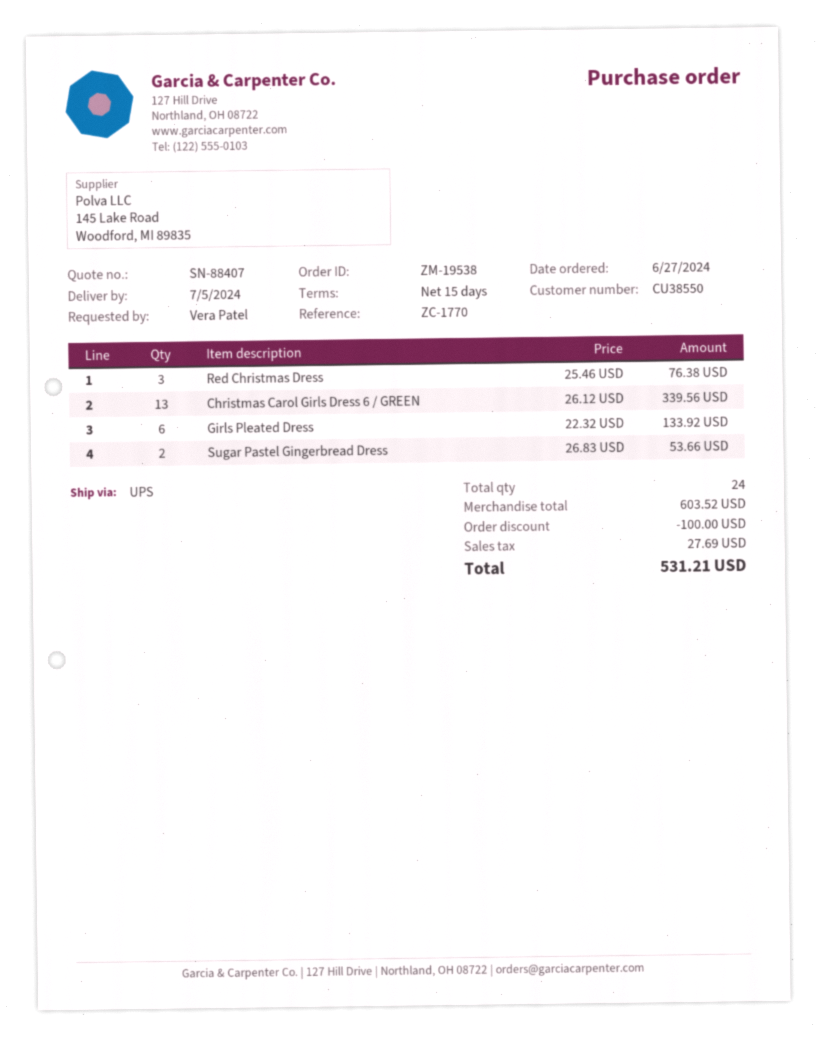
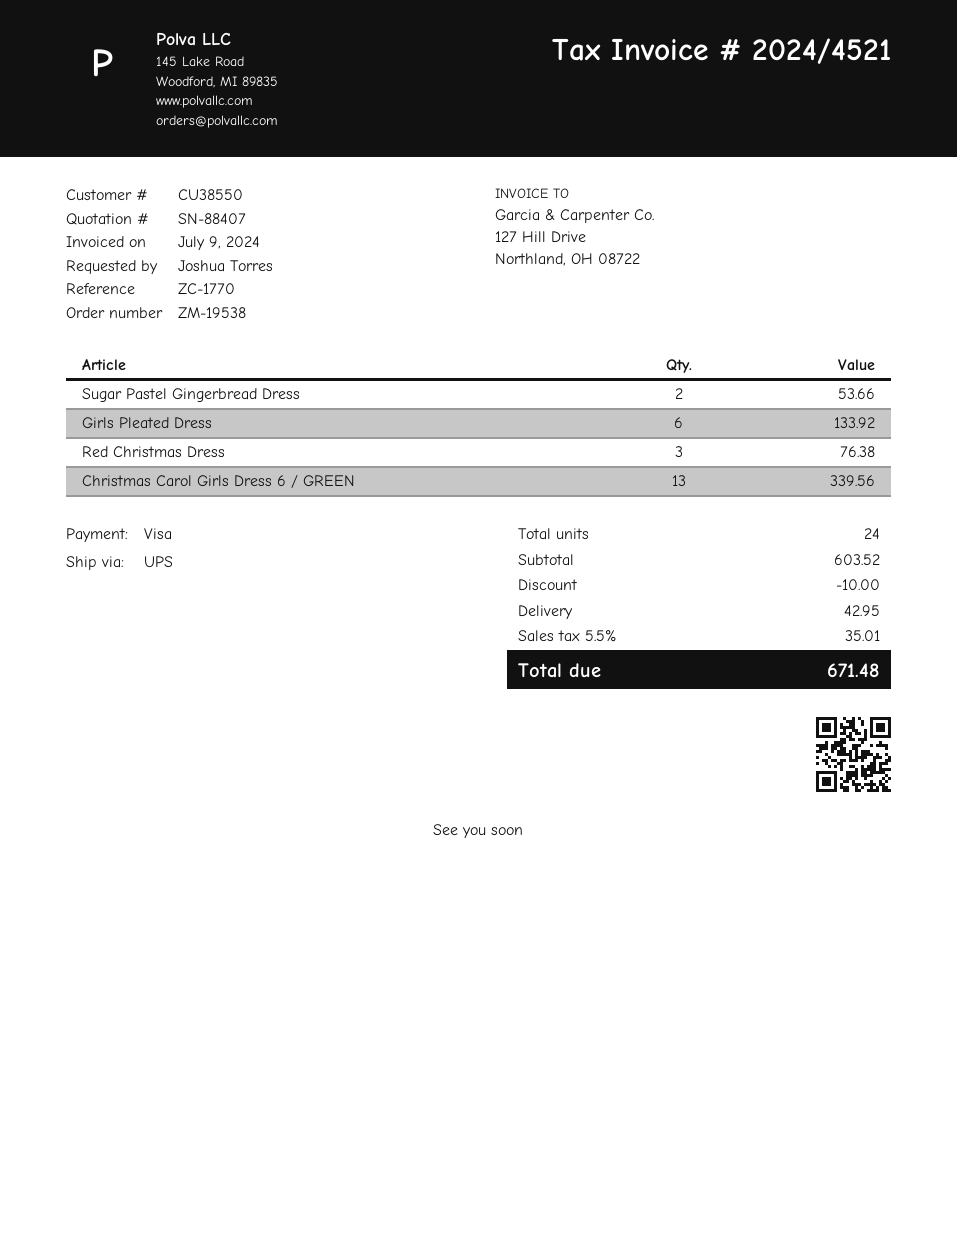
ordered by: Vera Patel -> Joshua Torres
discount: 100.00 -> 10.00
shipping: none -> 42.95
tax: 27.69 -> 35.01
total: 531.21 -> 671.48

